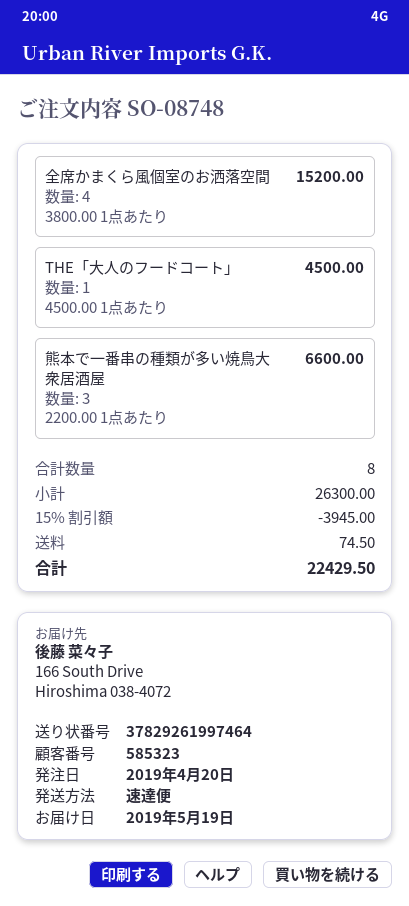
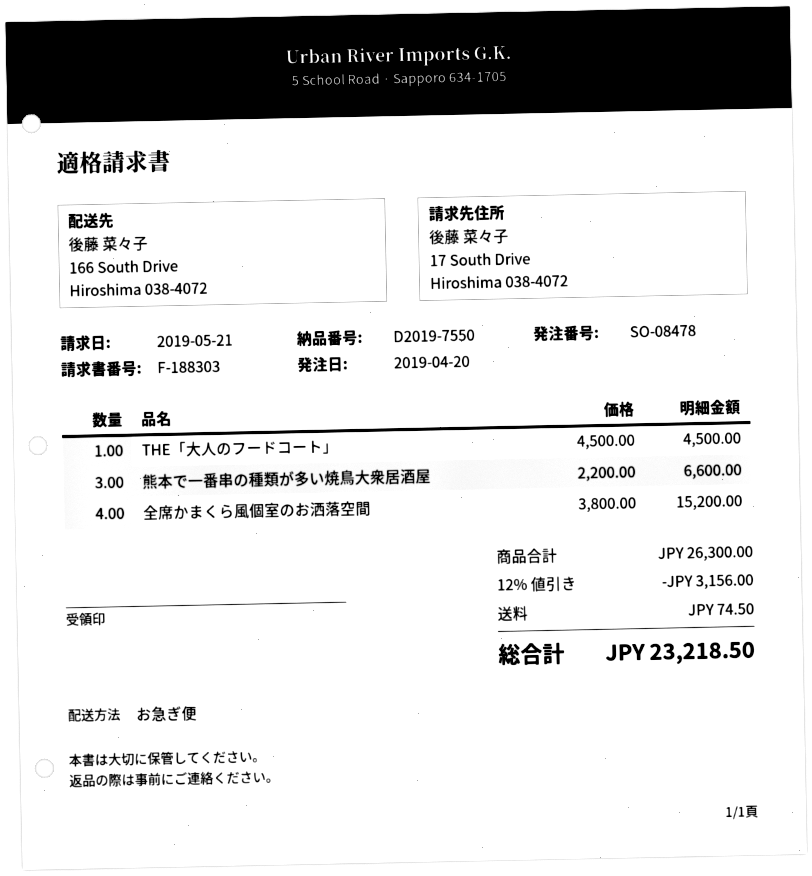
order number: SO-08748 -> SO-08478
discount: 15% = 3945.00 -> 12% = 3156.00
total: 22429.50 -> 23218.50

